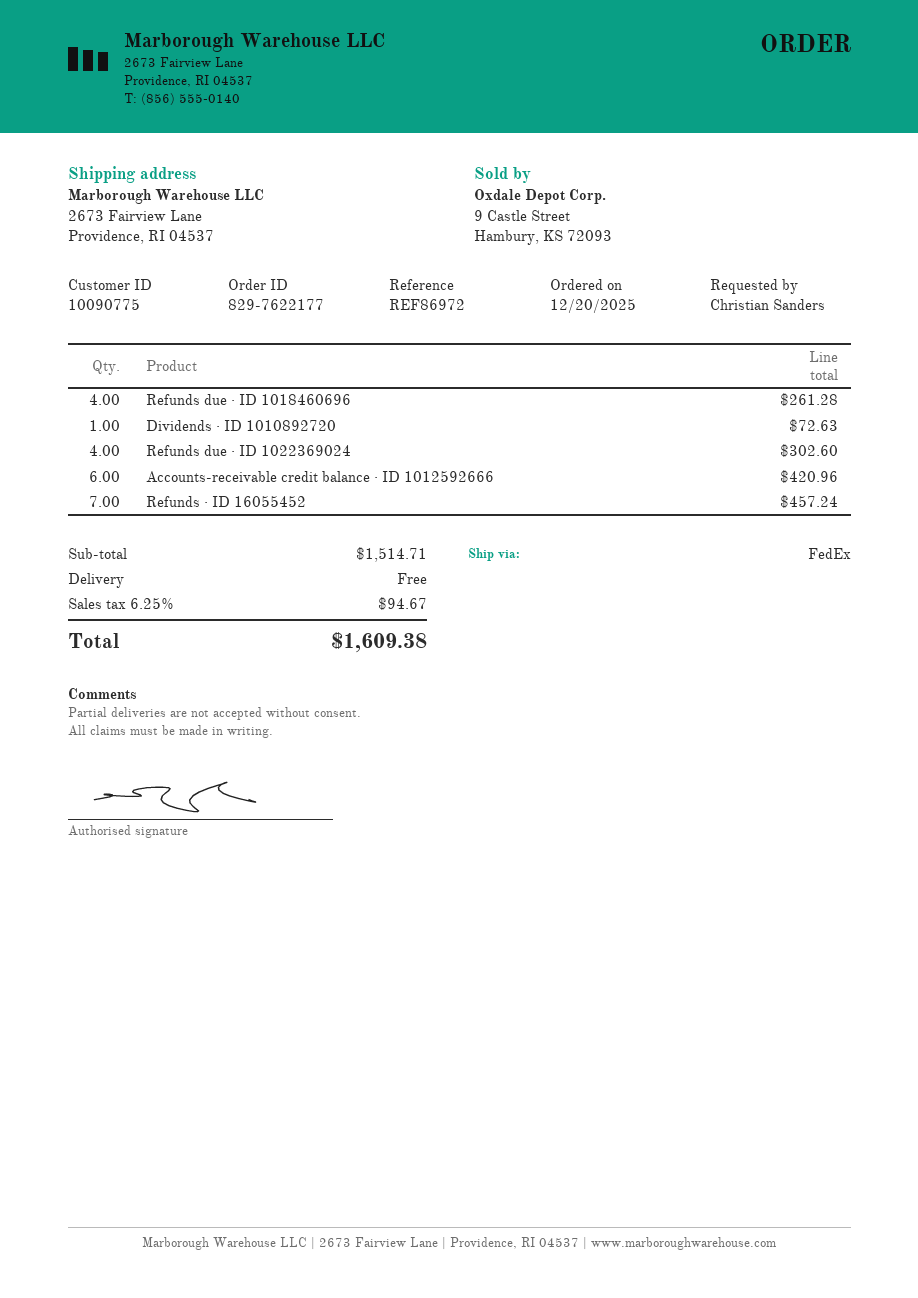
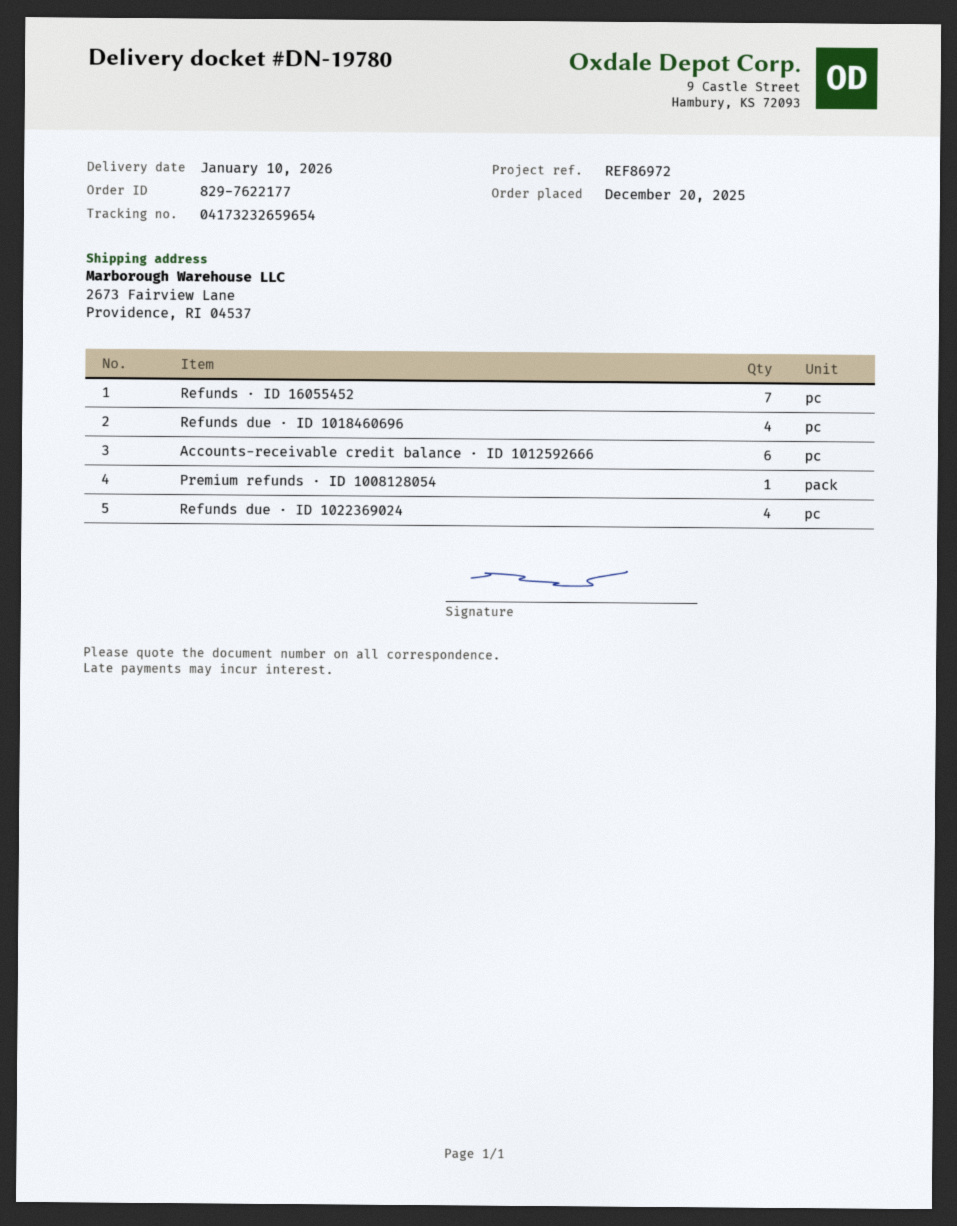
Dividends · ID 1010892720: 1 -> none
Premium refunds · ID 1008128054: none -> 1

